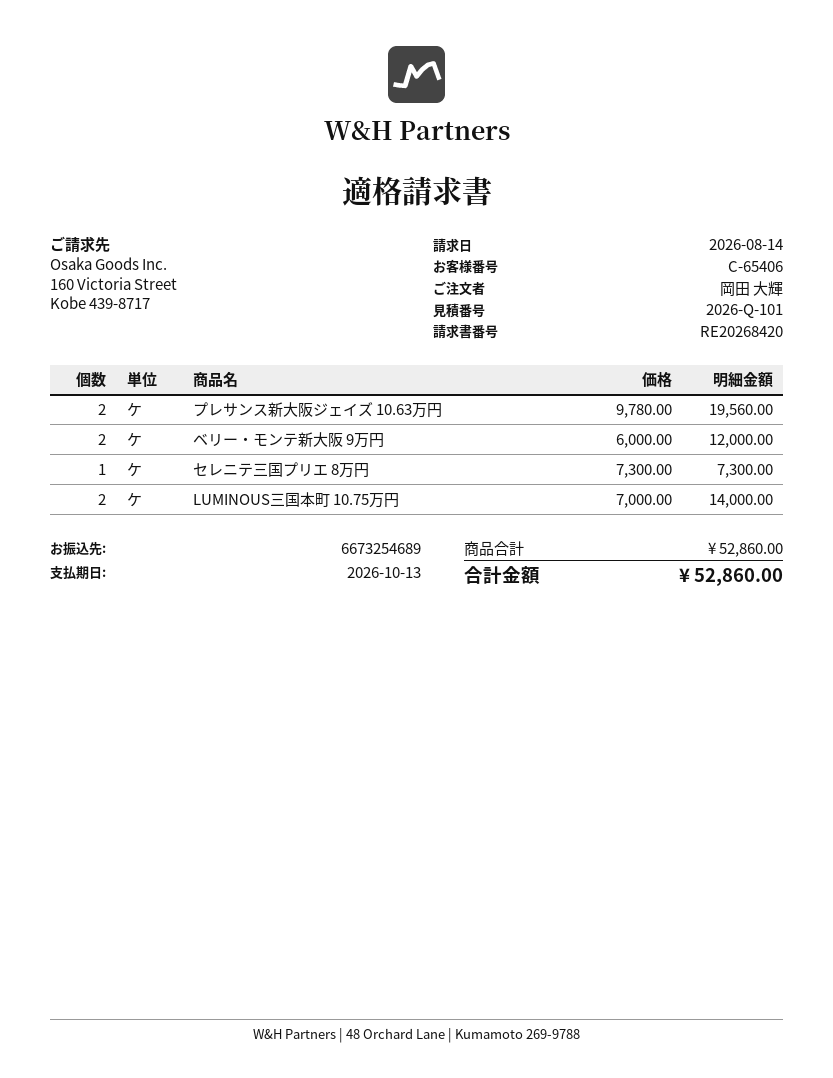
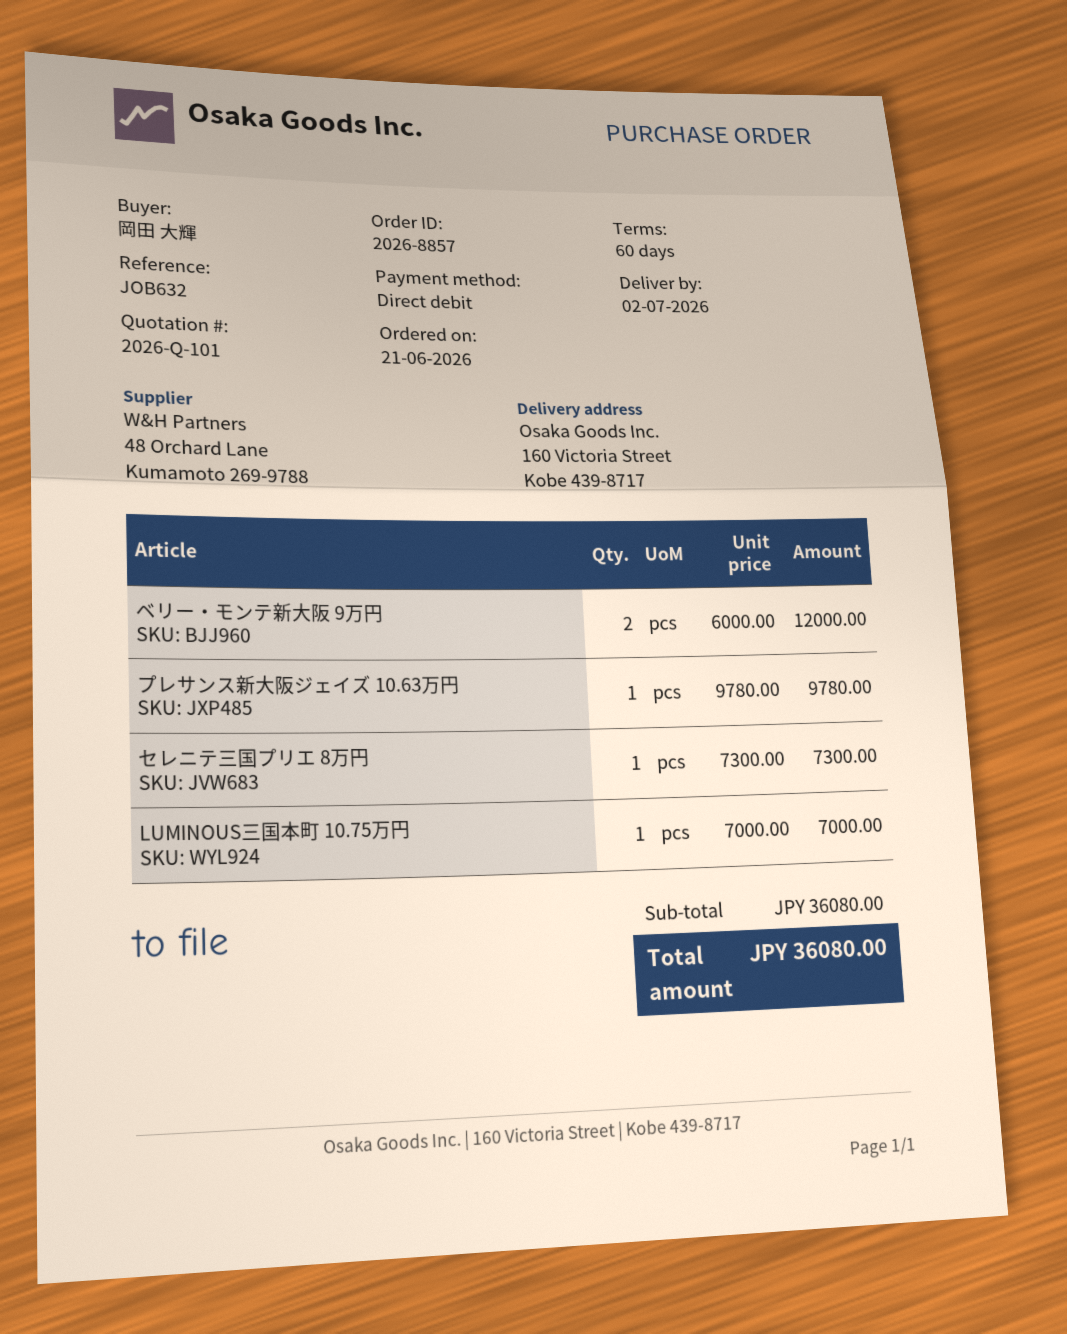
プレサンス新大阪ジェイズ 10.63万円: 2 x 9780.00 = 19560.00 -> 1 x 9780.00 = 9780.00
LUMINOUS三国本町 10.75万円: 2 x 7000.00 = 14000.00 -> 1 x 7000.00 = 7000.00
subtotal: 52860.00 -> 36080.00
total: 52860.00 -> 36080.00

